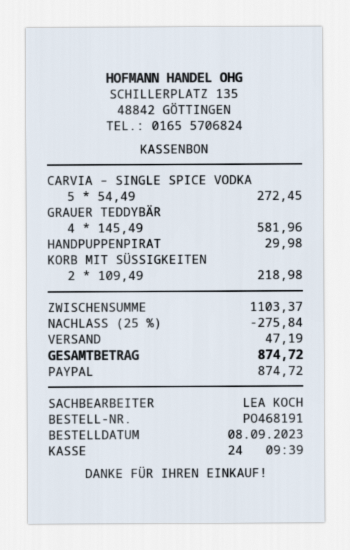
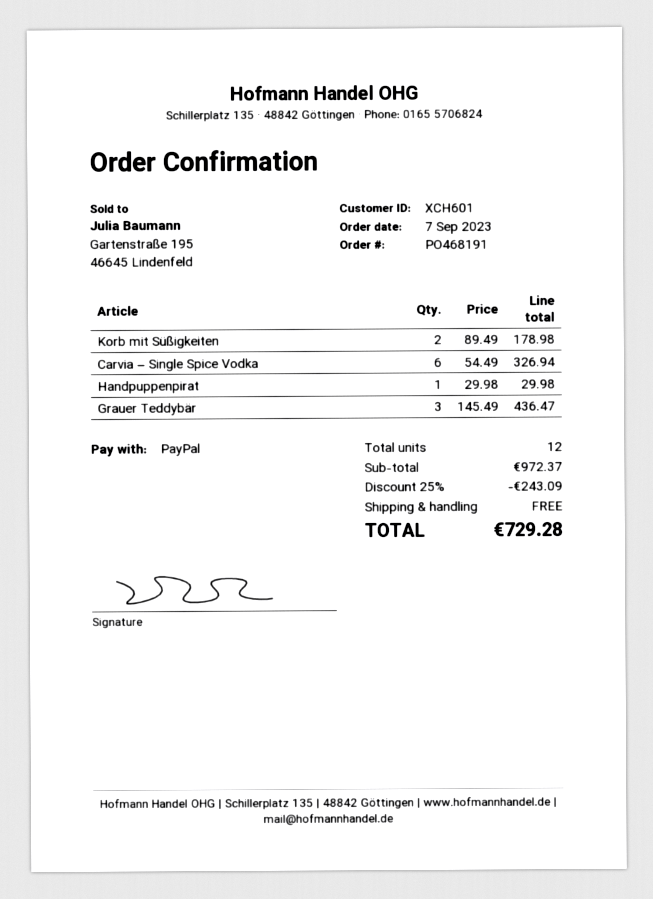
order date: 2023-09-08 -> 2023-09-07
CARVIA – SINGLE SPICE VODKA: 5 x 54.49 = 272.45 -> 6 x 54.49 = 326.94
GRAUER TEDDYBÄR: 4 x 145.49 = 581.96 -> 3 x 145.49 = 436.47
KORB MIT SÜSSIGKEITEN: 2 x 109.49 = 218.98 -> 2 x 89.49 = 178.98
subtotal: 1103.37 -> 972.37
discount: 25% = 275.84 -> 25% = 243.09
shipping: 47.19 -> 0.00
total: 874.72 -> 729.28

